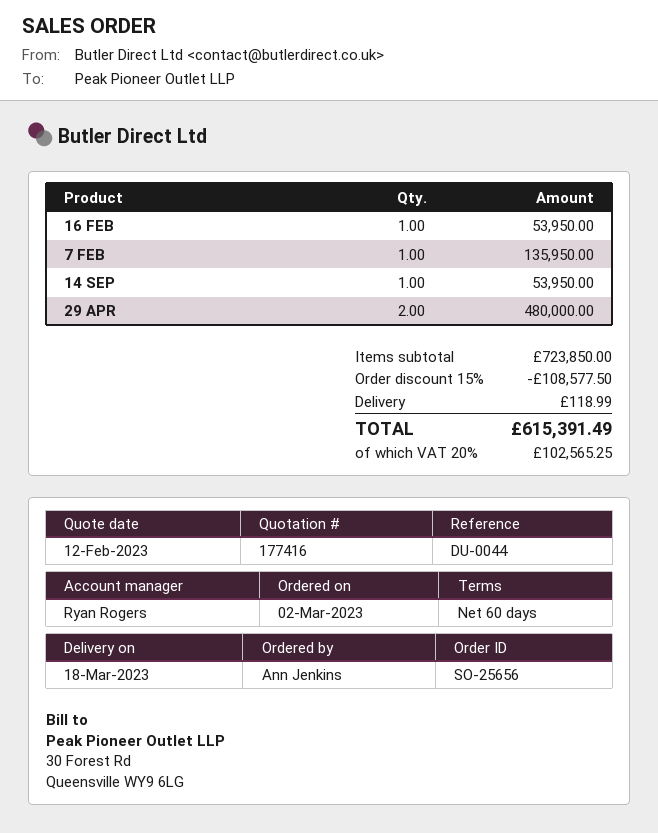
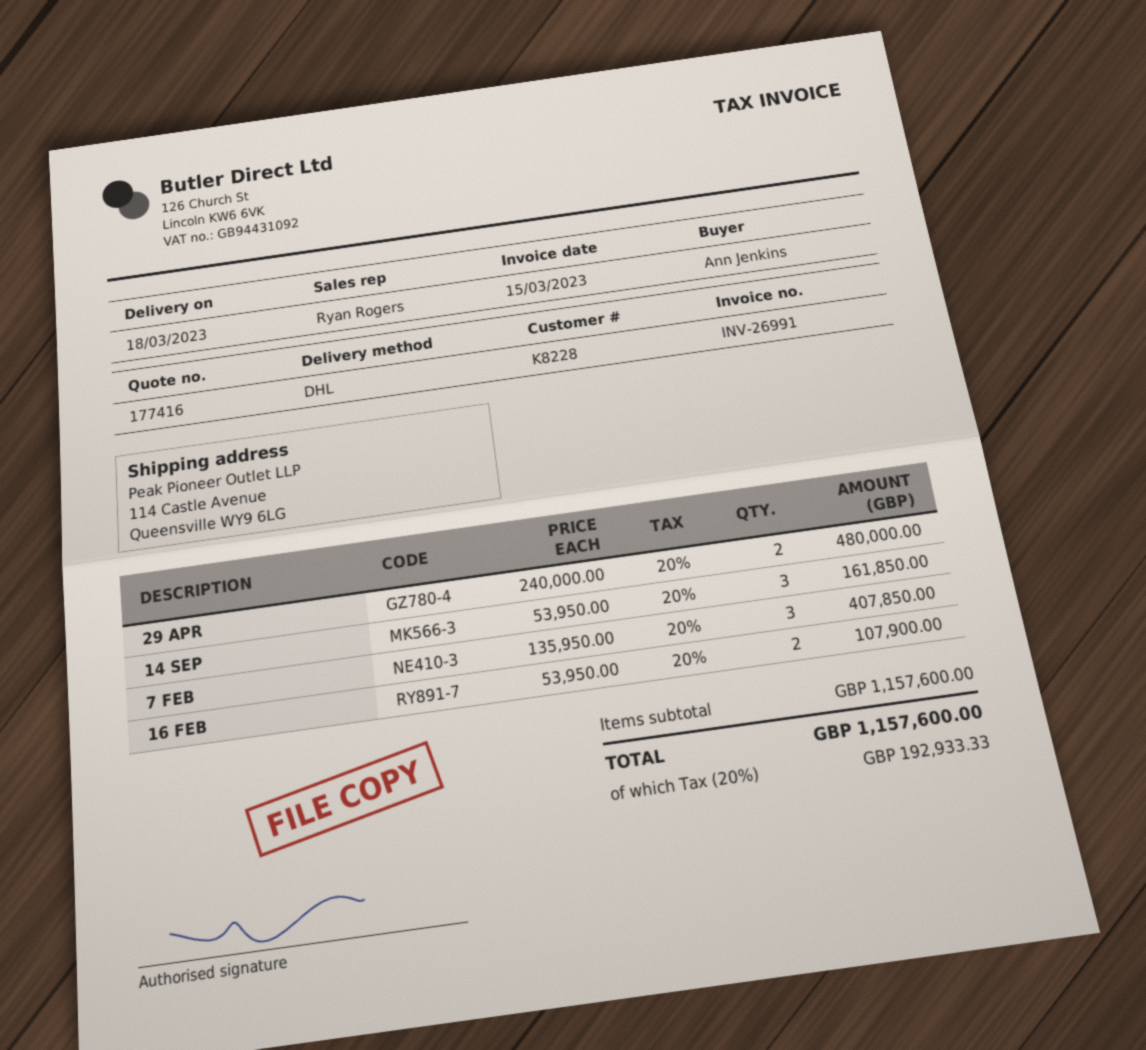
16 FEB: 1 for 53950.00 -> 2 for 107900.00
7 FEB: 1 for 135950.00 -> 3 for 407850.00
14 SEP: 1 for 53950.00 -> 3 for 161850.00
subtotal: 723850.00 -> 1157600.00
discount: 15% = 108577.50 -> none
shipping: 118.99 -> none
tax: 20% = 102565.25 -> 20% = 192933.33
total: 615391.49 -> 1157600.00

